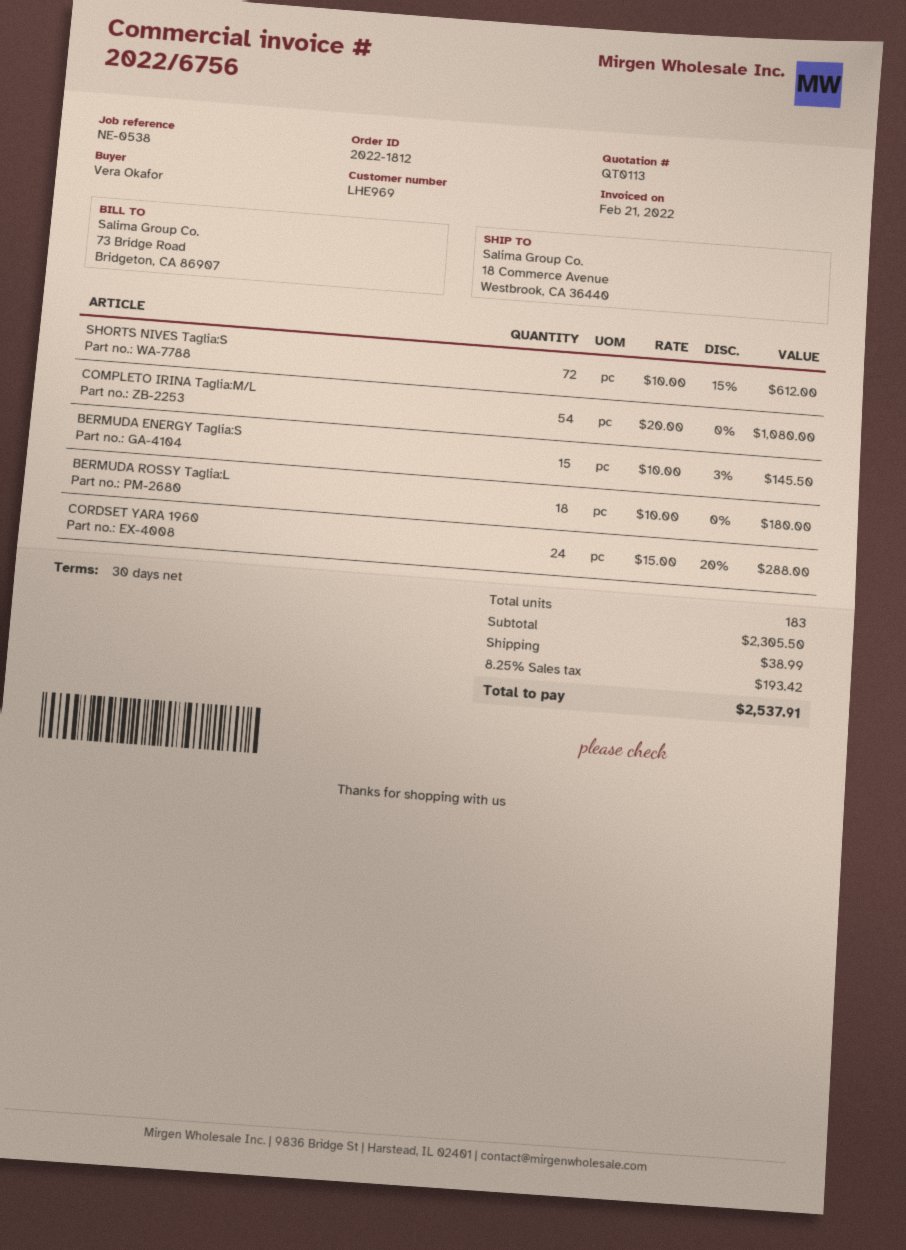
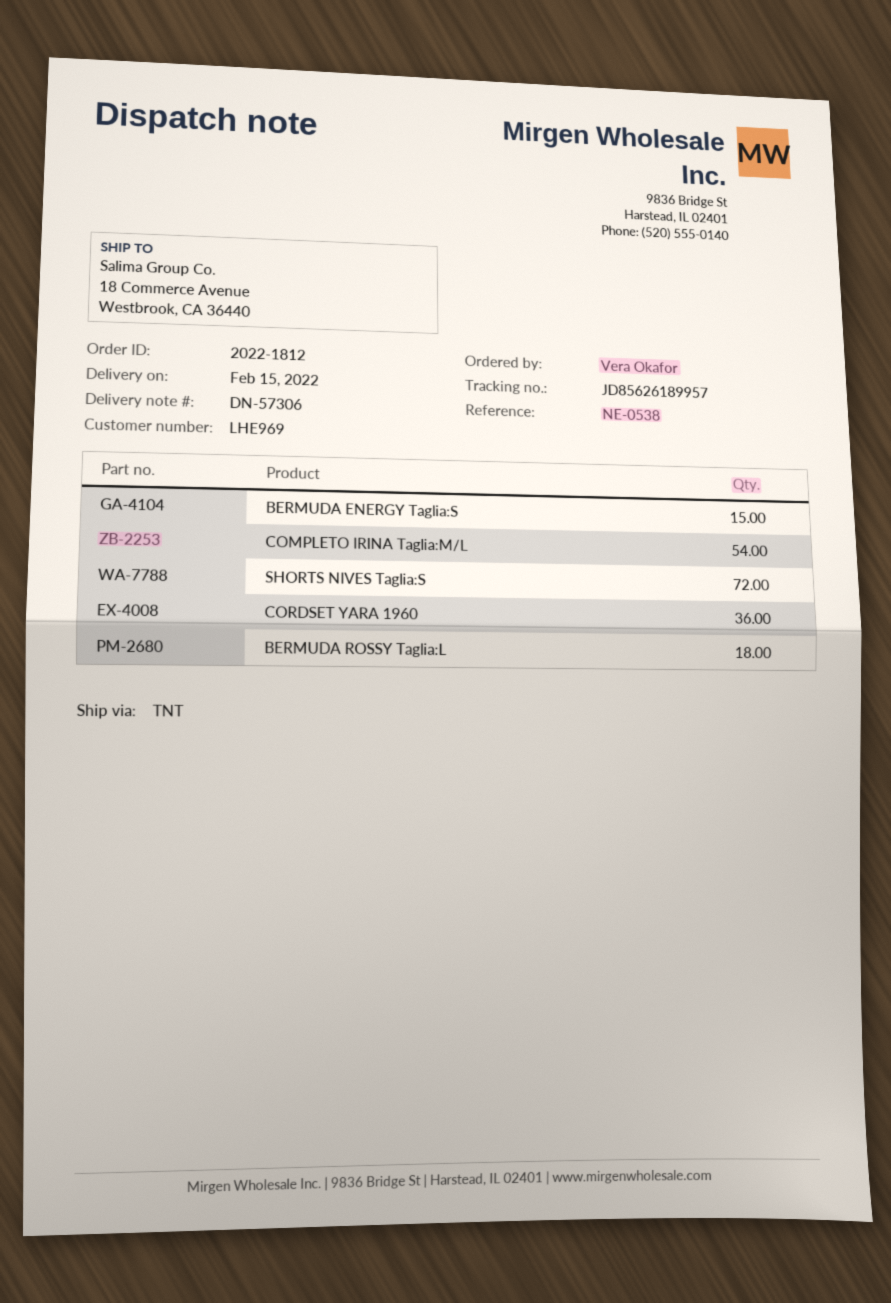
CORDSET YARA 1960: 24 -> 36

